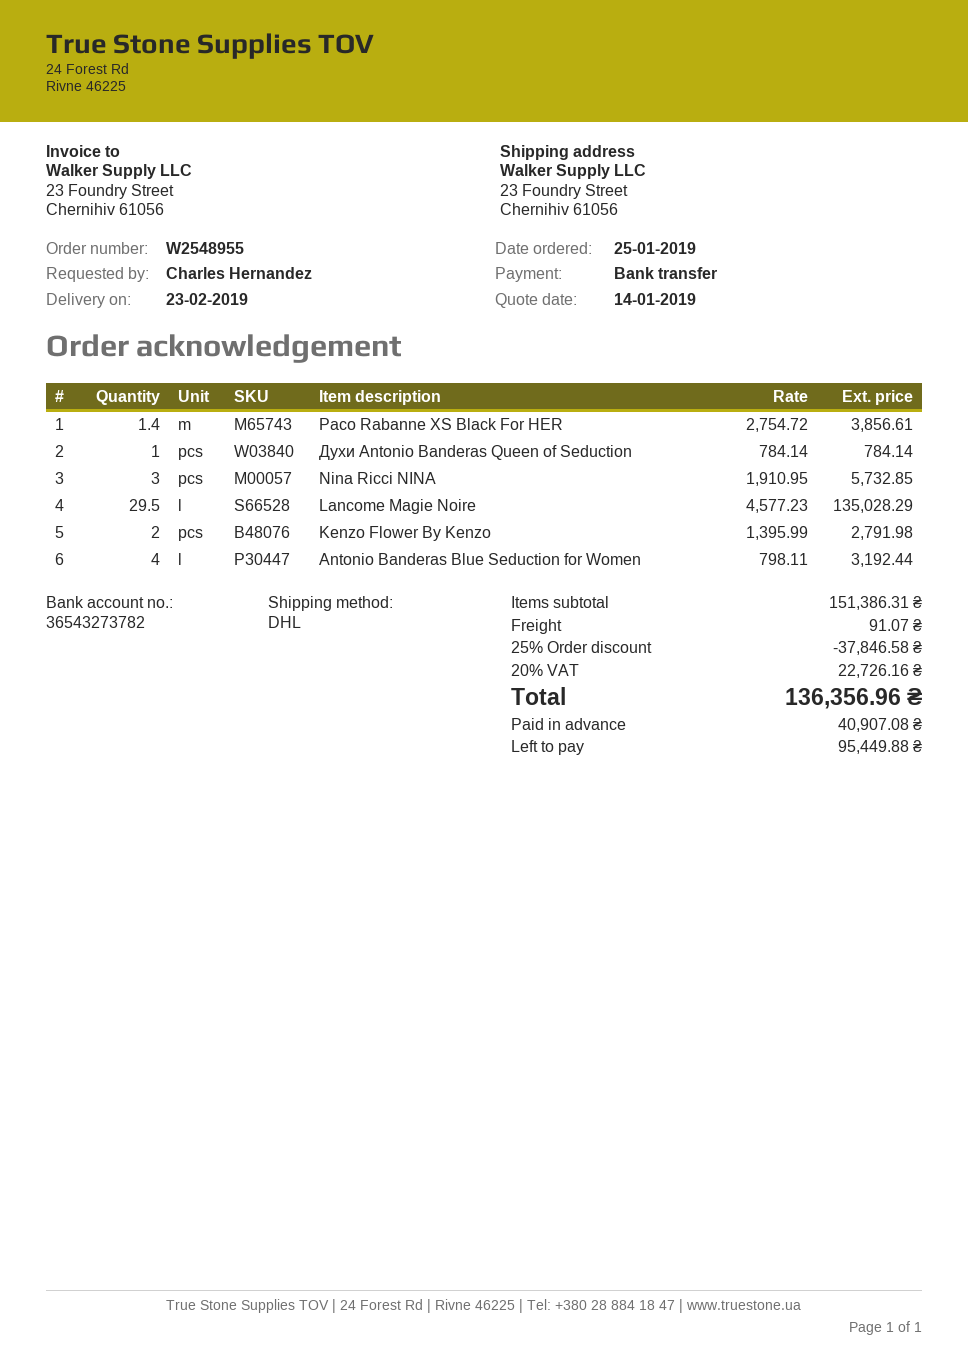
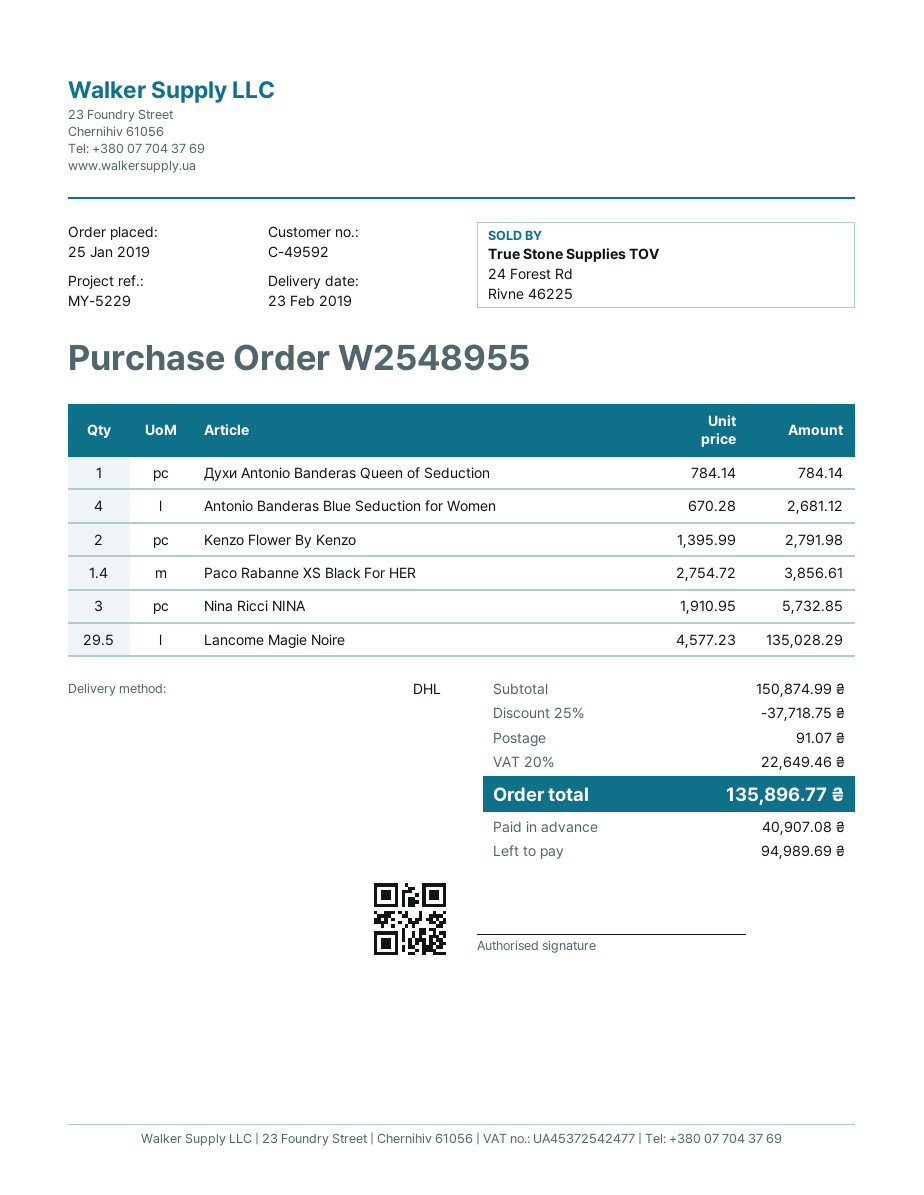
Antonio Banderas Blue Seduction for Women: 4 x 798.11 = 3192.44 -> 4 x 670.28 = 2681.12
subtotal: 151386.31 -> 150874.99
discount: 25% = 37846.58 -> 25% = 37718.75
tax: 20% = 22726.16 -> 20% = 22649.46
total: 136356.96 -> 135896.77
balance: 95449.88 -> 94989.69

